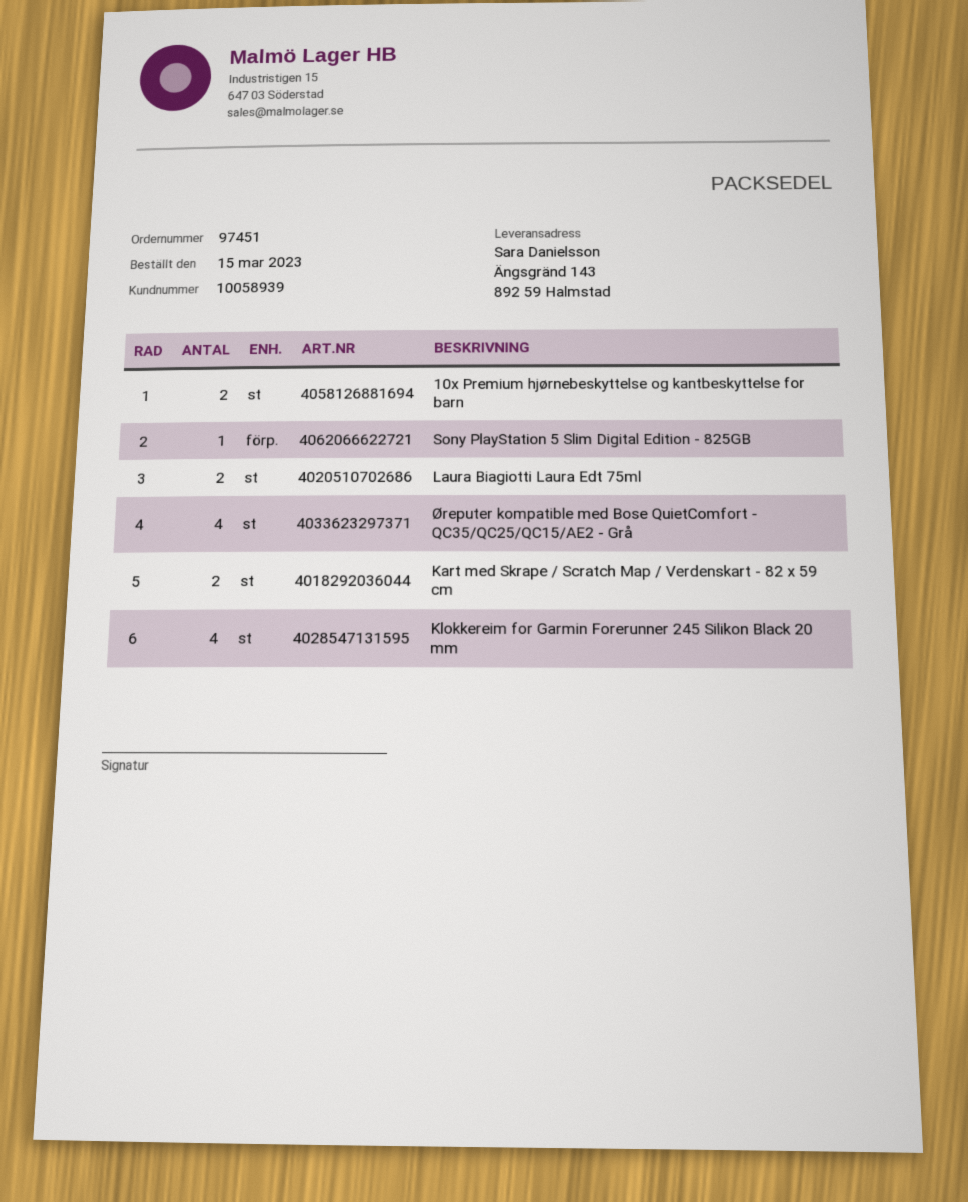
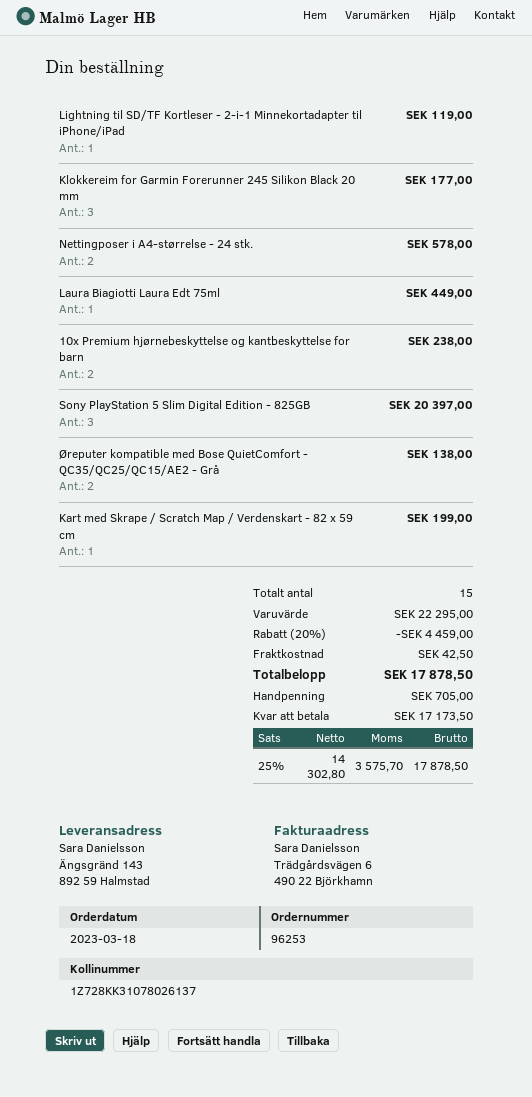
order number: 97451 -> 96253
order date: 2023-03-15 -> 2023-03-18
Sony PlayStation 5 Slim Digital Edition - 825GB: 1 -> 3
Laura Biagiotti Laura Edt 75ml: 2 -> 1
Øreputer kompatible med Bose QuietComfort - QC35/QC25/QC15/AE2 - Grå: 4 -> 2
Kart med Skrape / Scratch Map / Verdenskart - 82 x 59 cm: 2 -> 1
Klokkereim for Garmin Forerunner 245 Silikon Black 20 mm: 4 -> 3
Lightning til SD/TF Kortleser - 2-i-1 Minnekortadapter til iPhone/iPad: none -> 1
Nettingposer i A4-størrelse - 24 stk.: none -> 2

